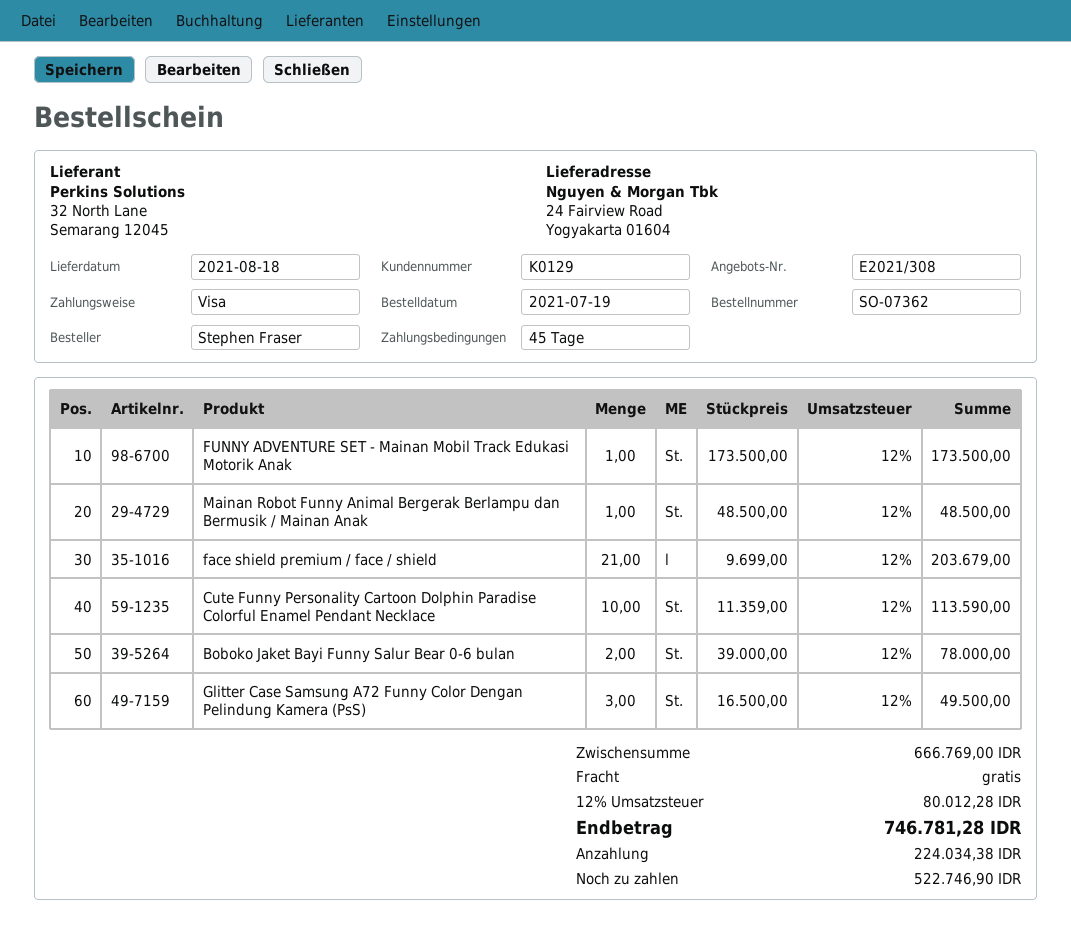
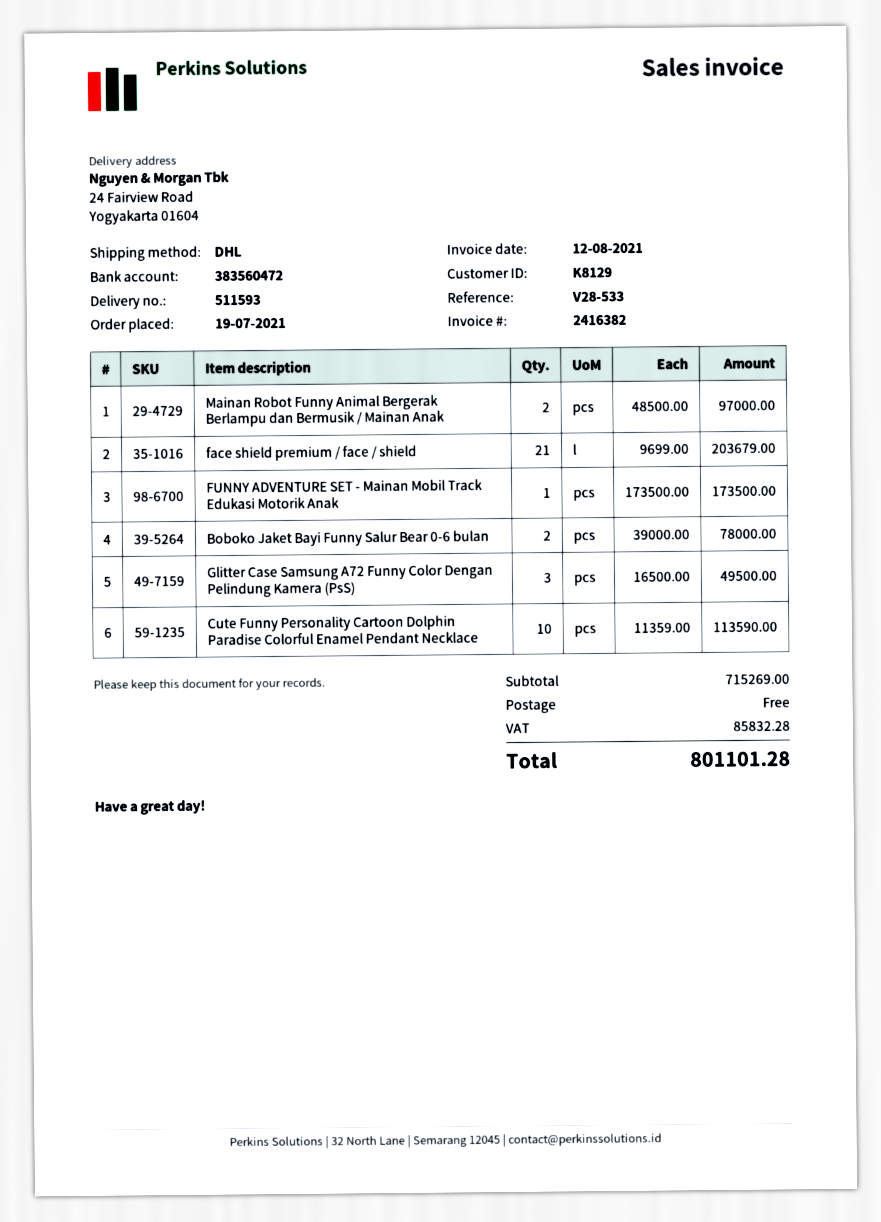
customer number: K0129 -> K8129
Mainan Robot Funny Animal Bergerak Berlampu dan Bermusik / Mainan Anak: 1 x 48500.00 = 48500.00 -> 2 x 48500.00 = 97000.00
subtotal: 666769.00 -> 715269.00
tax: 80012.28 -> 85832.28
total: 746781.28 -> 801101.28

